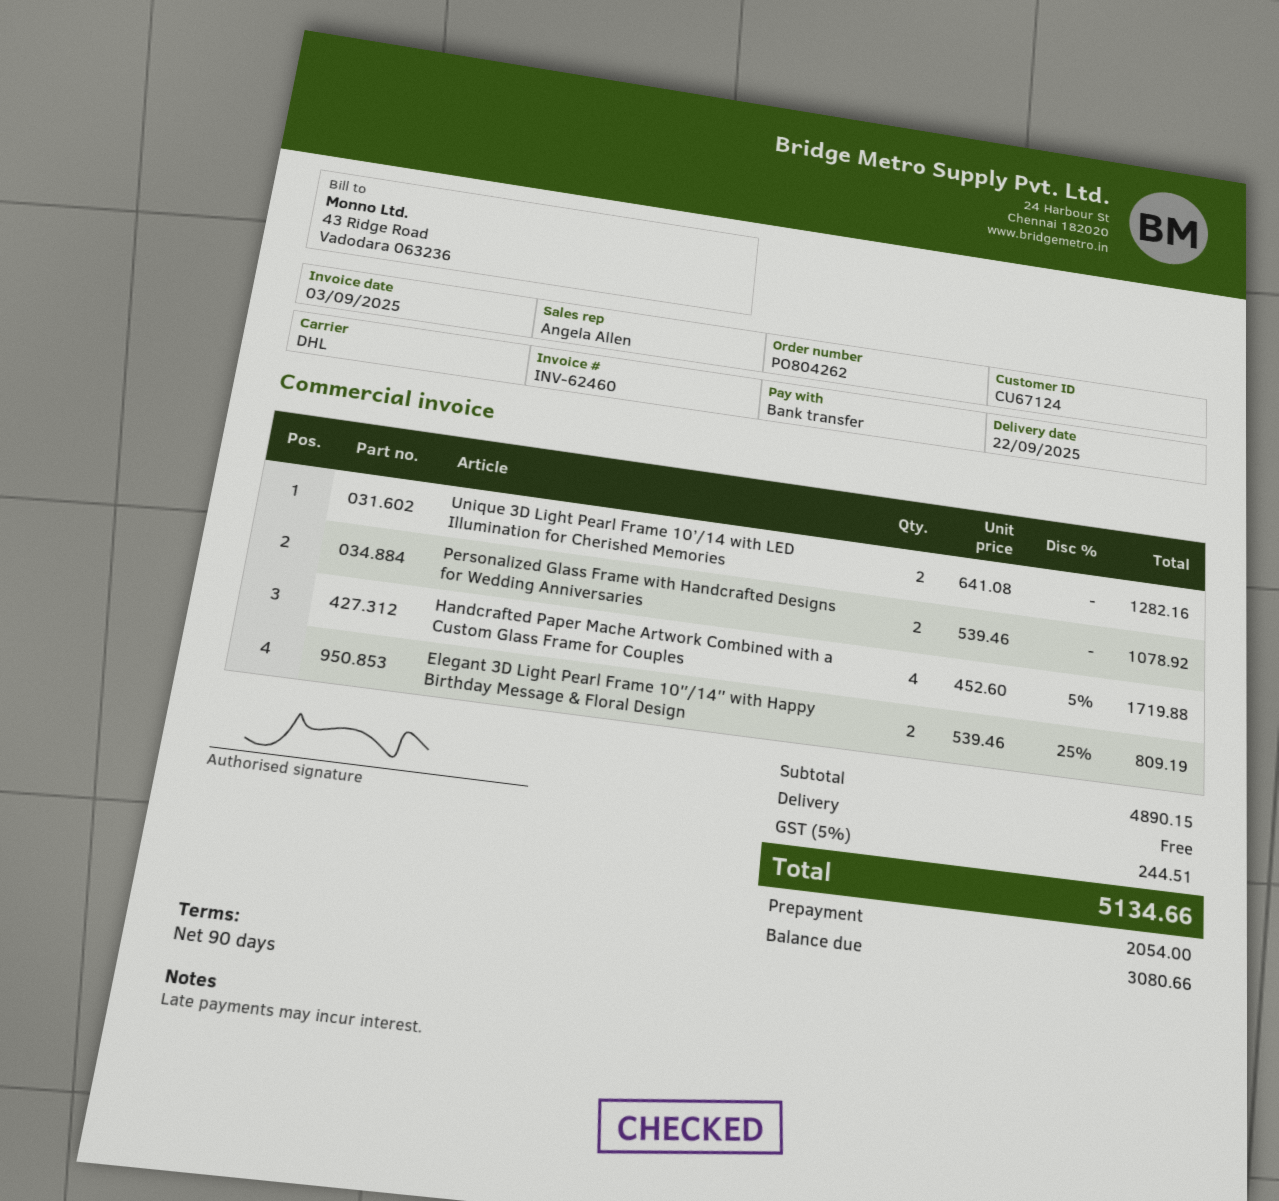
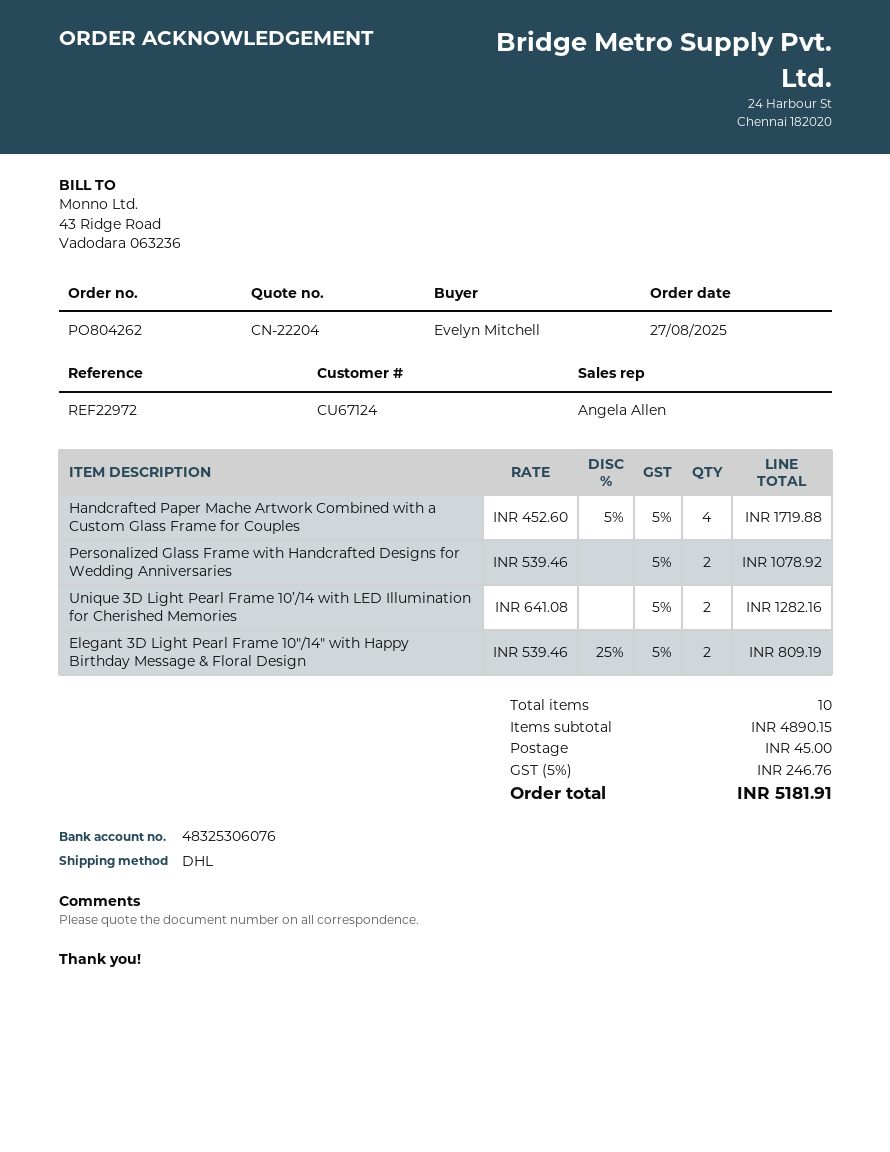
shipping: 0.00 -> 45.00
tax: 5% = 244.51 -> 5% = 246.76
total: 5134.66 -> 5181.91

